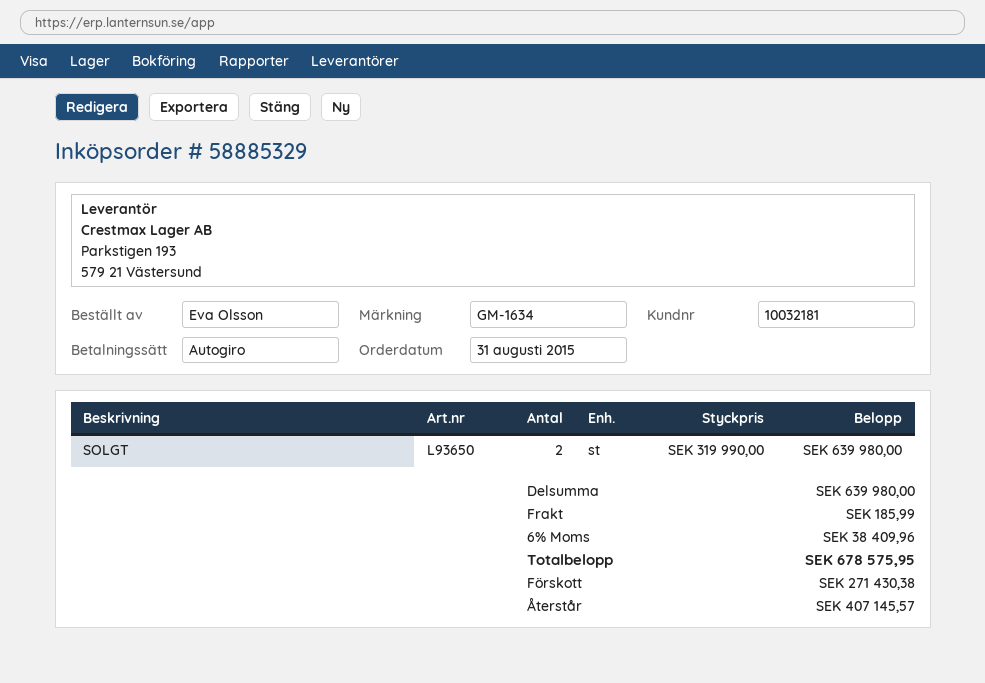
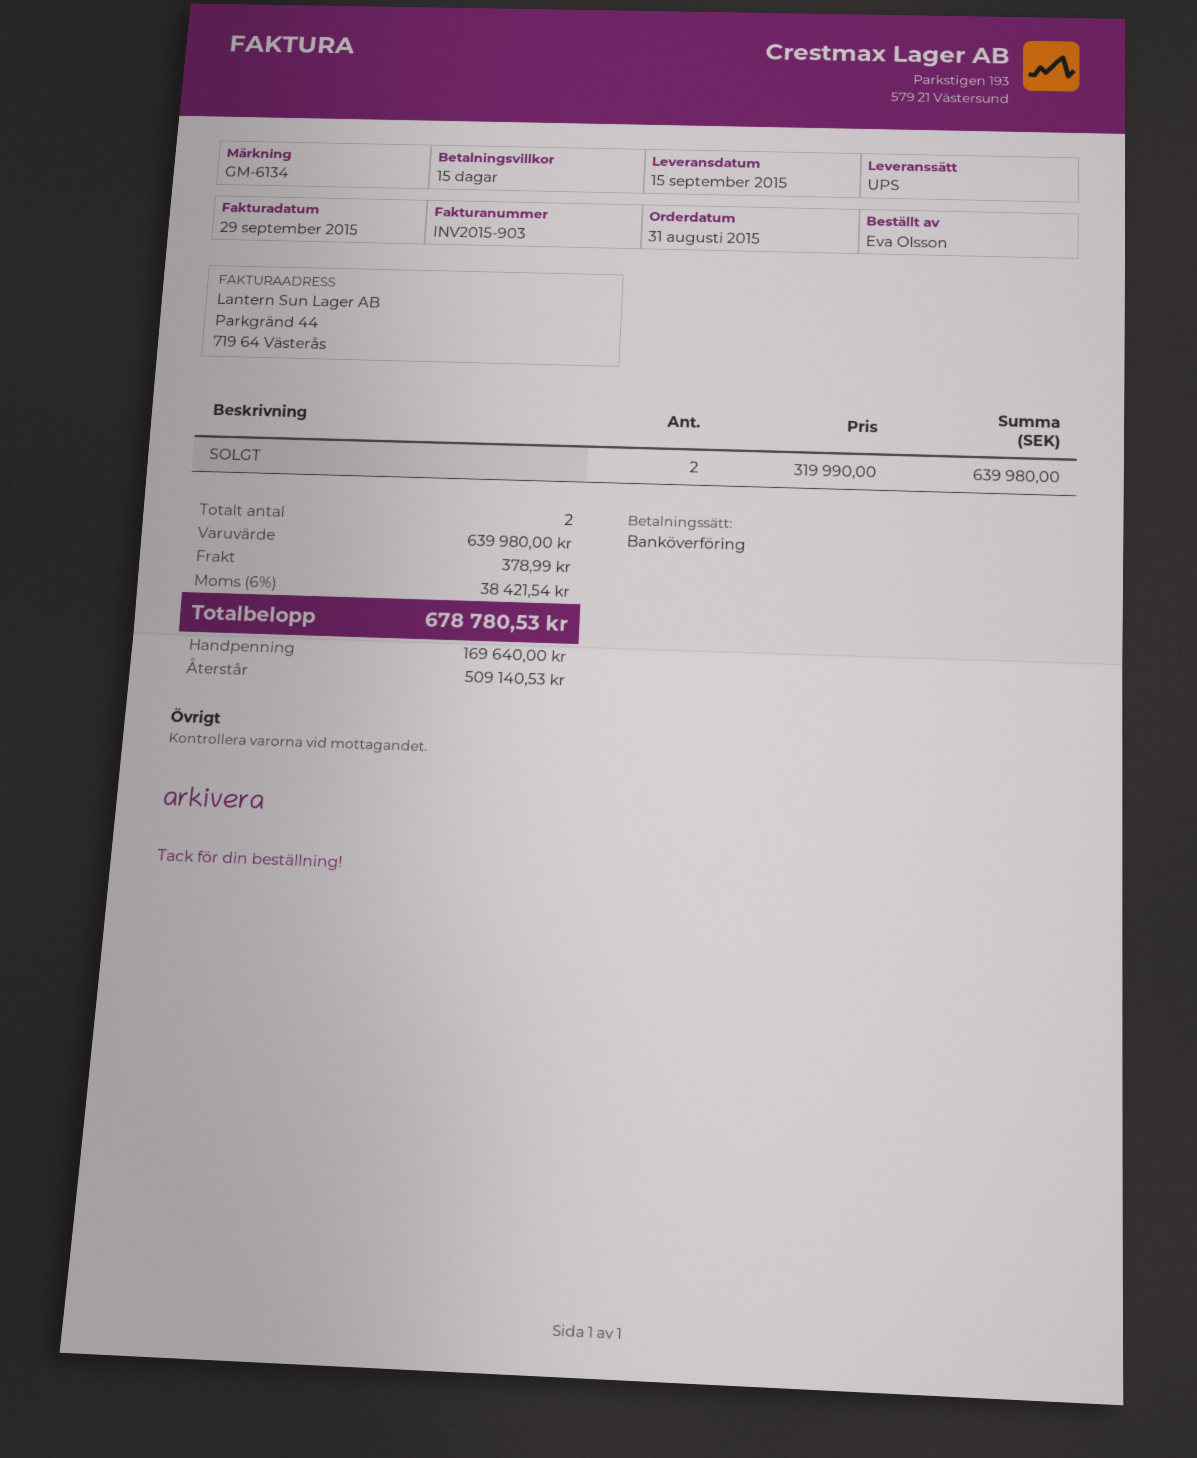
reference: GM-1634 -> GM-6134
payment method: direct debit -> bank transfer
shipping: 185.99 -> 378.99
tax: 6% = 38409.96 -> 6% = 38421.54
total: 678575.95 -> 678780.53
deposit: 271430.38 -> 169640.00
balance: 407145.57 -> 509140.53

